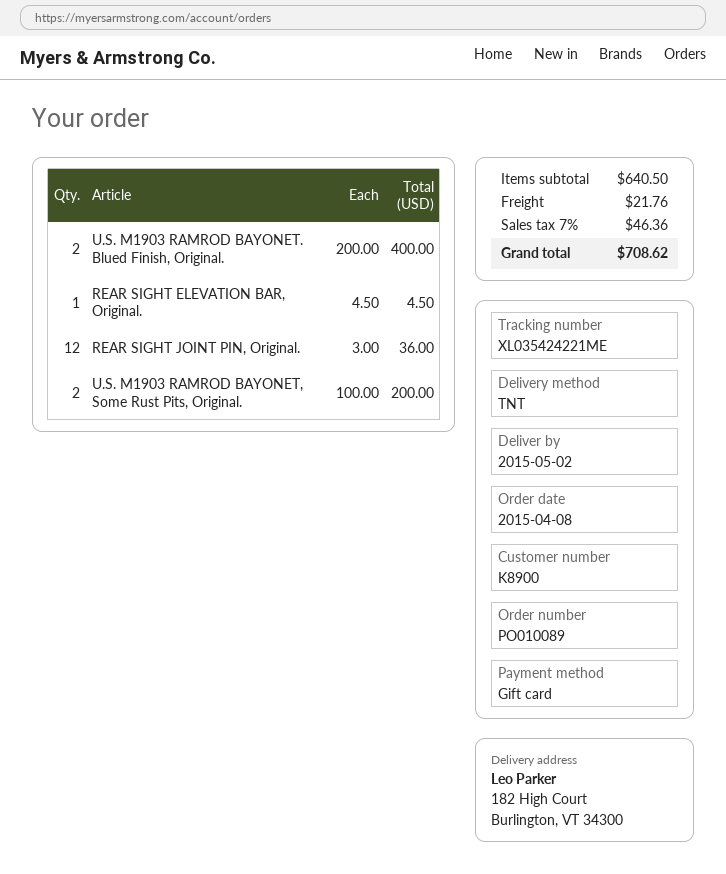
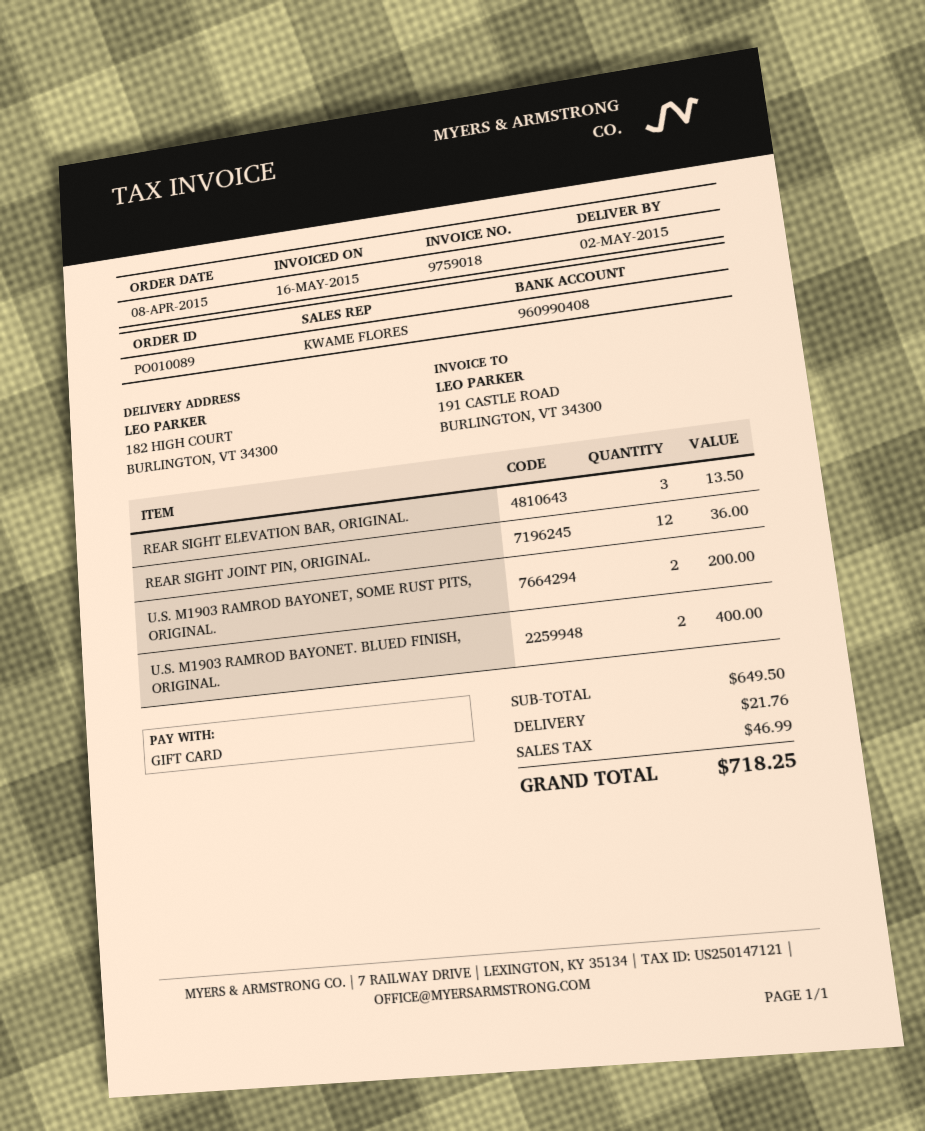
REAR SIGHT ELEVATION BAR, Original.: 1 for 4.50 -> 3 for 13.50
subtotal: 640.50 -> 649.50
tax: 46.36 -> 46.99
total: 708.62 -> 718.25

